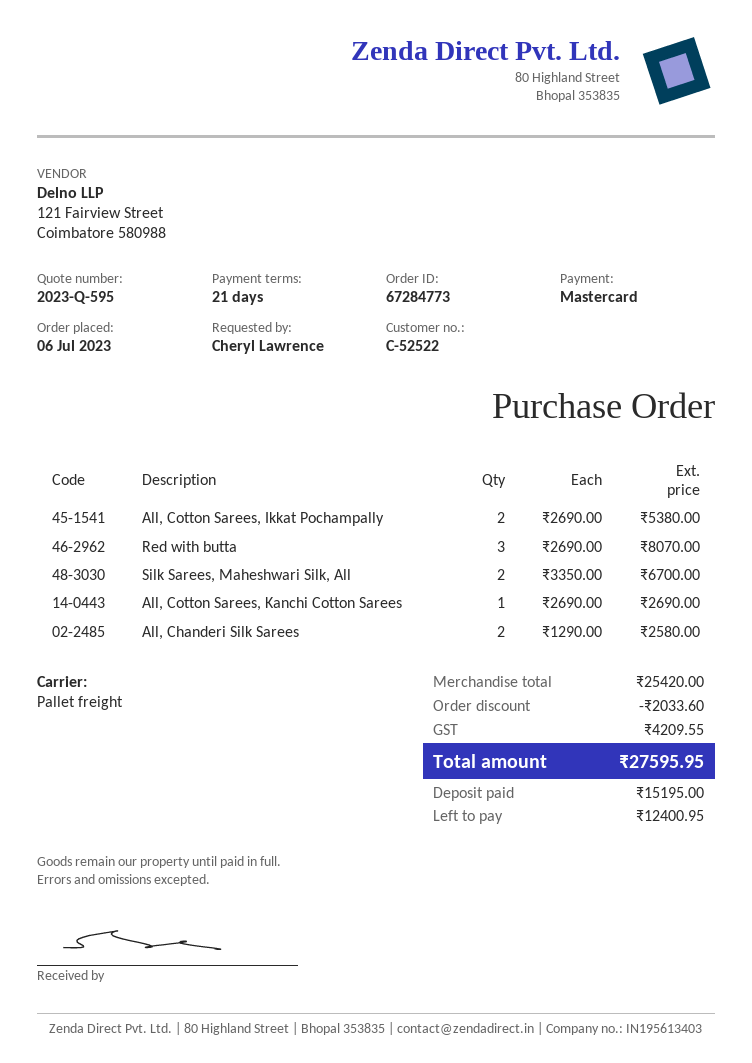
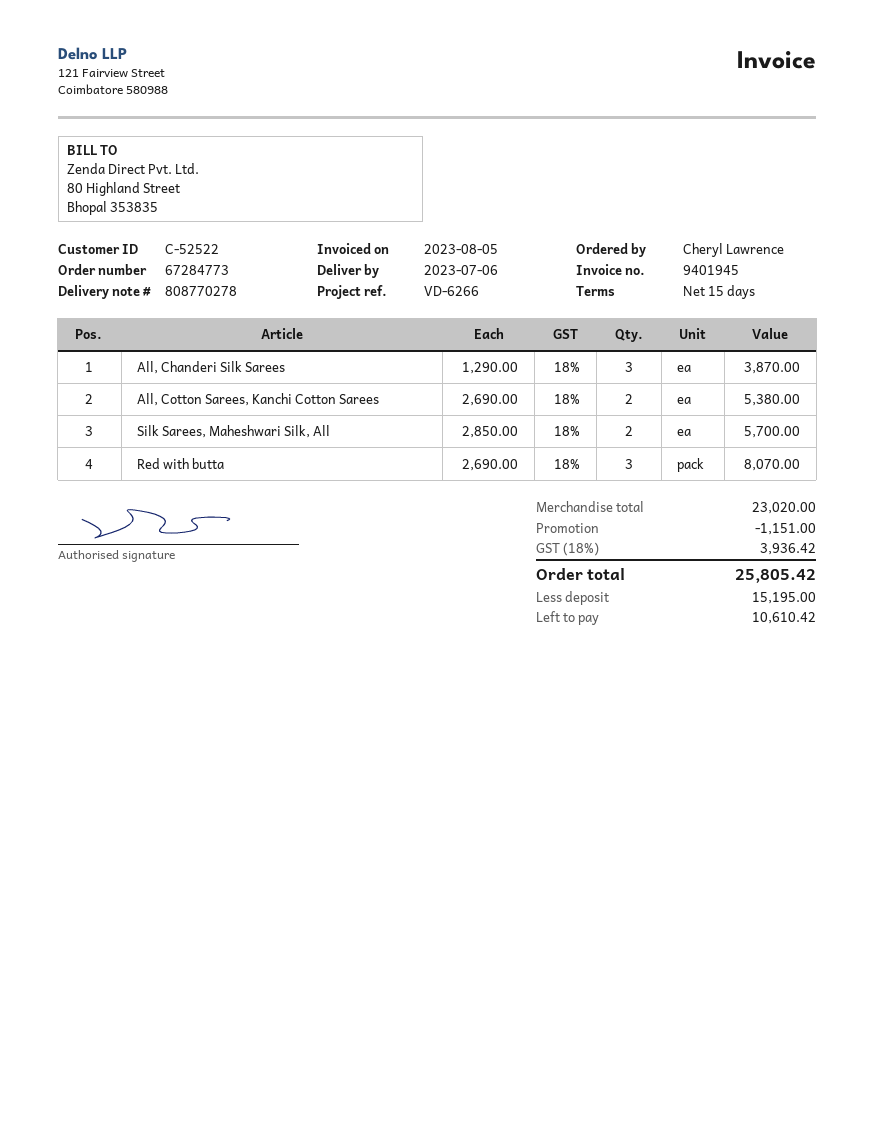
payment terms: 21 days -> 15 days
All, Cotton Sarees, Ikkat Pochampally: 2 x 2690.00 = 5380.00 -> none
Silk Sarees, Maheshwari Silk, All: 2 x 3350.00 = 6700.00 -> 2 x 2850.00 = 5700.00
All, Cotton Sarees, Kanchi Cotton Sarees: 1 x 2690.00 = 2690.00 -> 2 x 2690.00 = 5380.00
All, Chanderi Silk Sarees: 2 x 1290.00 = 2580.00 -> 3 x 1290.00 = 3870.00
subtotal: 25420.00 -> 23020.00
discount: 2033.60 -> 1151.00
tax: 4209.55 -> 3936.42
total: 27595.95 -> 25805.42
balance: 12400.95 -> 10610.42

